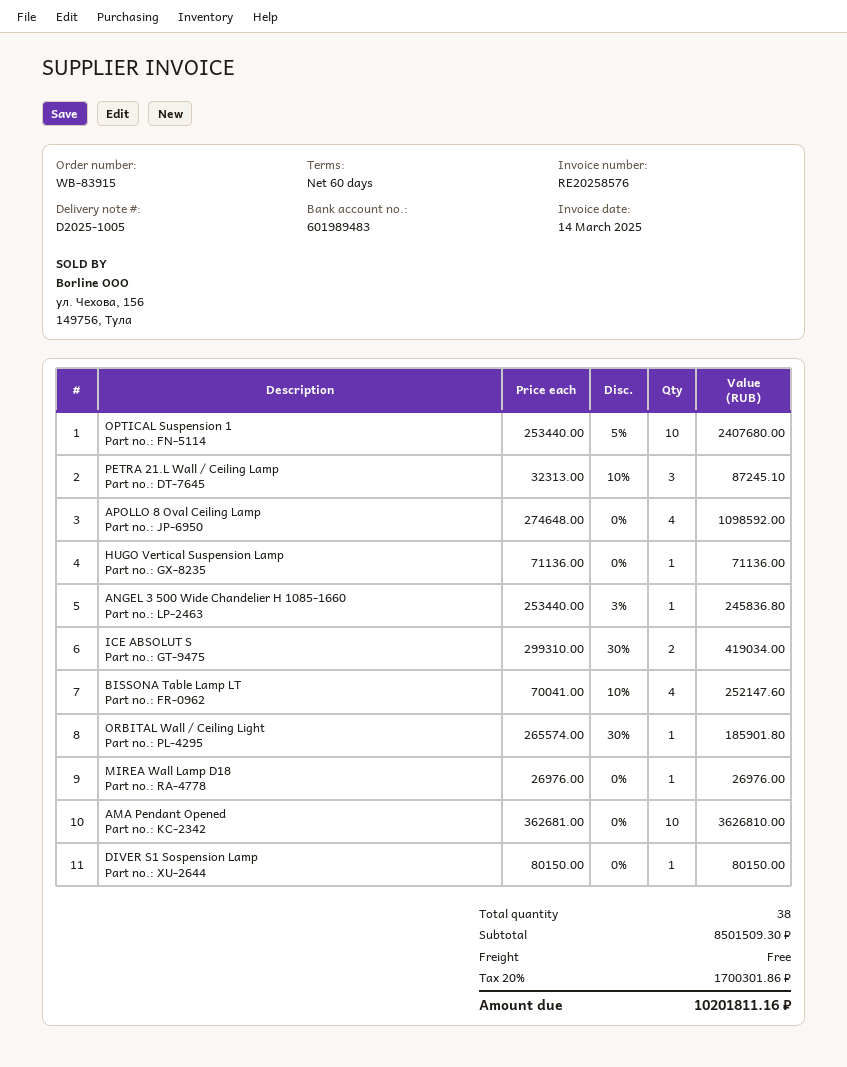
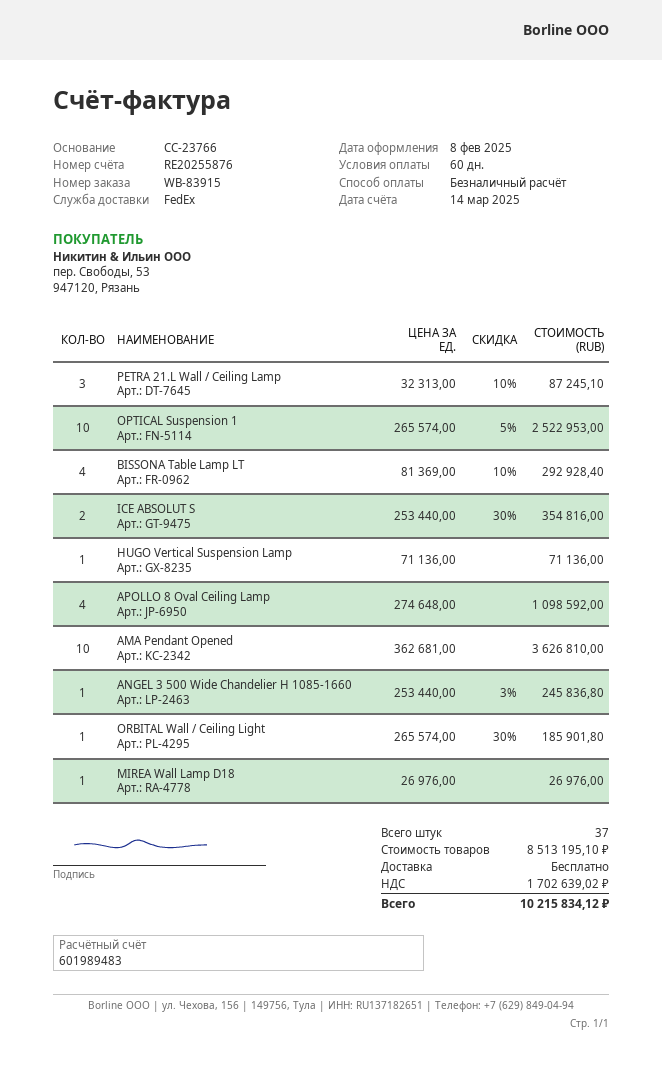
invoice number: RE20258576 -> RE20255876
OPTICAL Suspension 1: 10 x 253440.00 - 5% = 2407680.00 -> 10 x 265574.00 - 5% = 2522953.00
ICE ABSOLUT S: 2 x 299310.00 - 30% = 419034.00 -> 2 x 253440.00 - 30% = 354816.00
BISSONA Table Lamp LT: 4 x 70041.00 - 10% = 252147.60 -> 4 x 81369.00 - 10% = 292928.40
DIVER S1 Sospension Lamp: 1 x 80150.00 = 80150.00 -> none
total quantity: 38 -> 37
subtotal: 8501509.30 -> 8513195.10
tax: 1700301.86 -> 1702639.02
total: 10201811.16 -> 10215834.12

